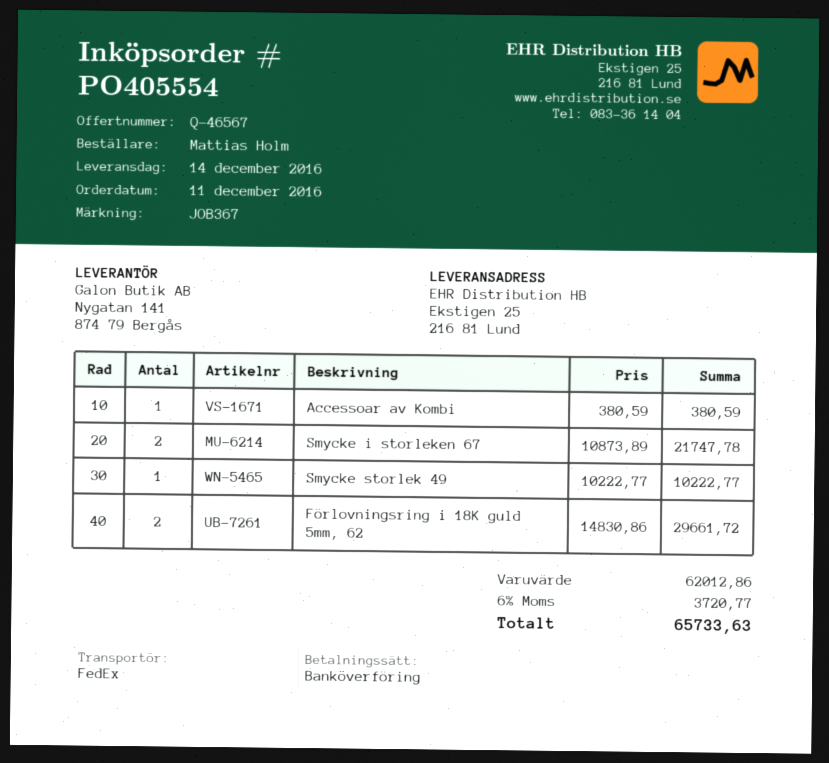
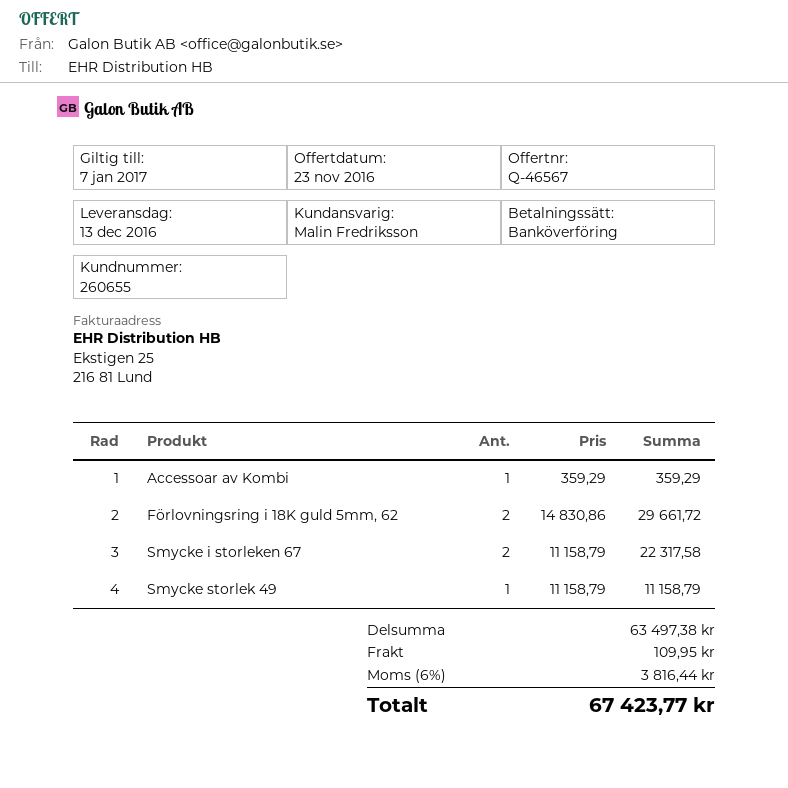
delivery date: 2016-12-14 -> 2016-12-13
Accessoar av Kombi: 1 x 380.59 = 380.59 -> 1 x 359.29 = 359.29
Smycke i storleken 67: 2 x 10873.89 = 21747.78 -> 2 x 11158.79 = 22317.58
Smycke storlek 49: 1 x 10222.77 = 10222.77 -> 1 x 11158.79 = 11158.79
subtotal: 62012.86 -> 63497.38
shipping: none -> 109.95
tax: 6% = 3720.77 -> 6% = 3816.44
total: 65733.63 -> 67423.77

